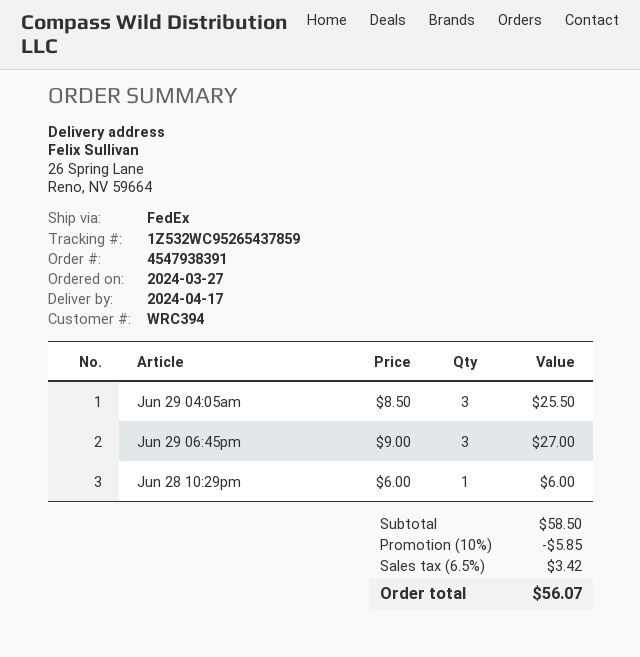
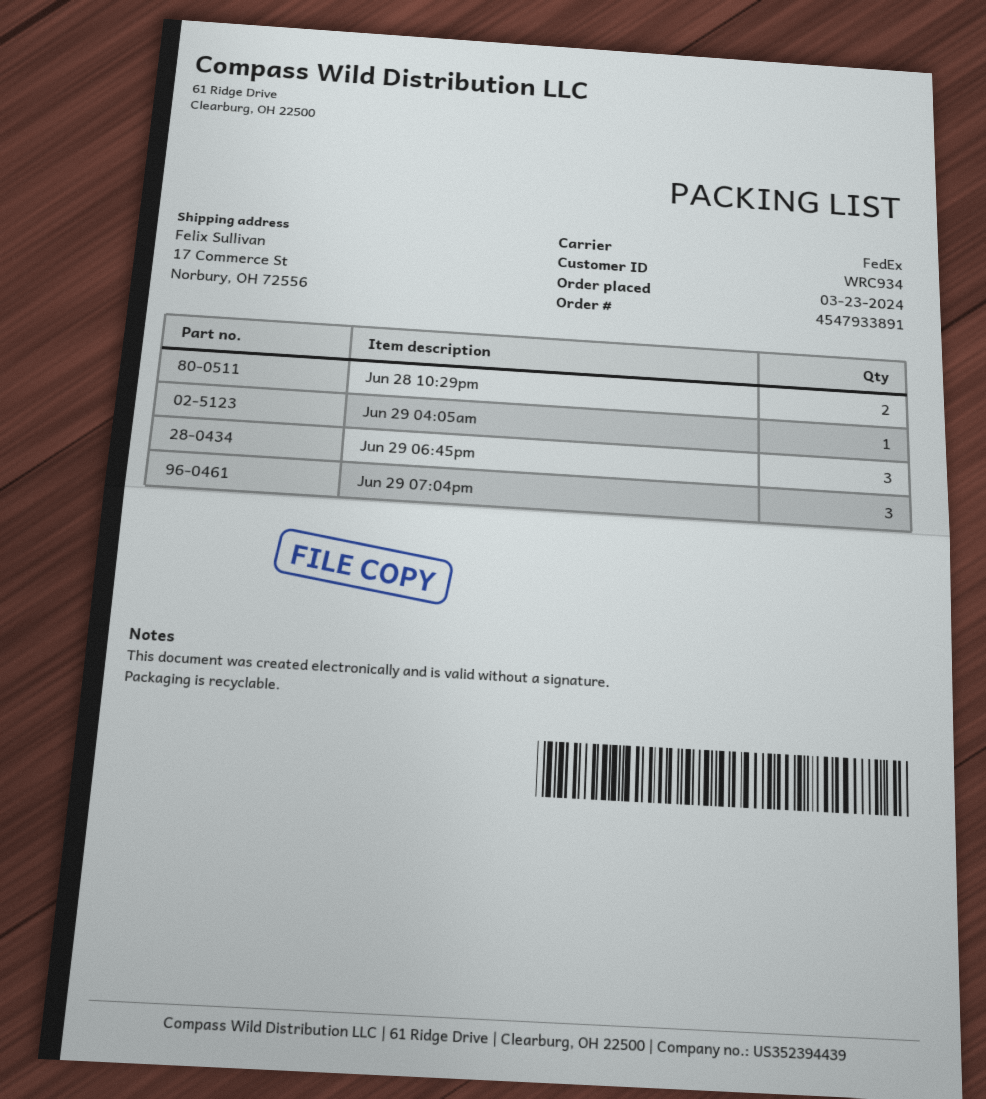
order number: 4547938391 -> 4547933891
order date: 2024-03-27 -> 2024-03-23
customer number: WRC394 -> WRC934
ship to: 26 Spring Lane, Reno, NV 59664 -> 17 Commerce St, Norbury, OH 72556
Jun 29 04:05am: 3 -> 1
Jun 28 10:29pm: 1 -> 2
Jun 29 07:04pm: none -> 3

